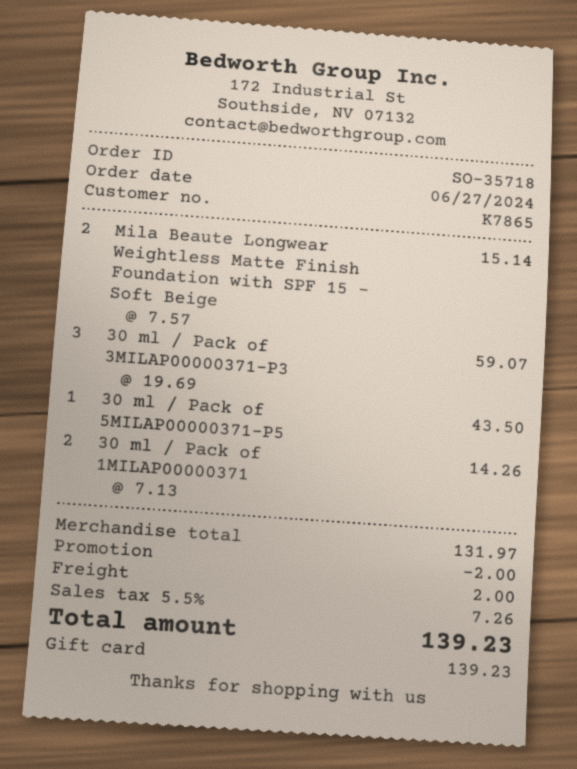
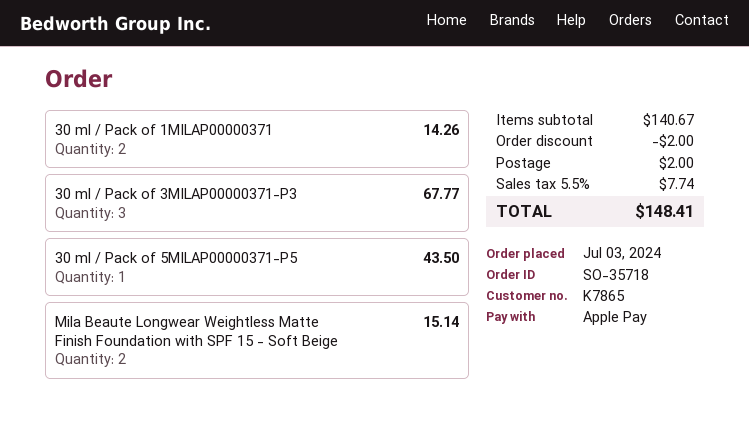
order date: 2024-06-27 -> 2024-07-03
payment method: gift card -> Apple Pay
30 ml / Pack of 3MILAP00000371-P3: 3 for 59.07 -> 3 for 67.77
subtotal: 131.97 -> 140.67
tax: 5.5% = 7.26 -> 5.5% = 7.74
total: 139.23 -> 148.41

